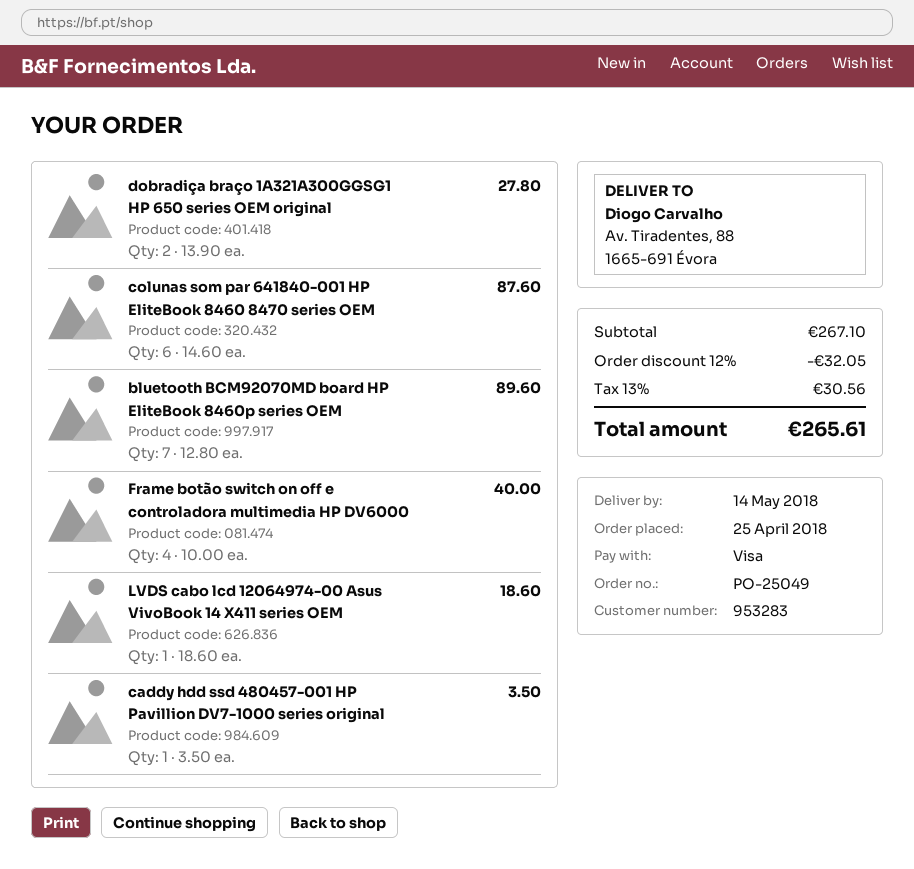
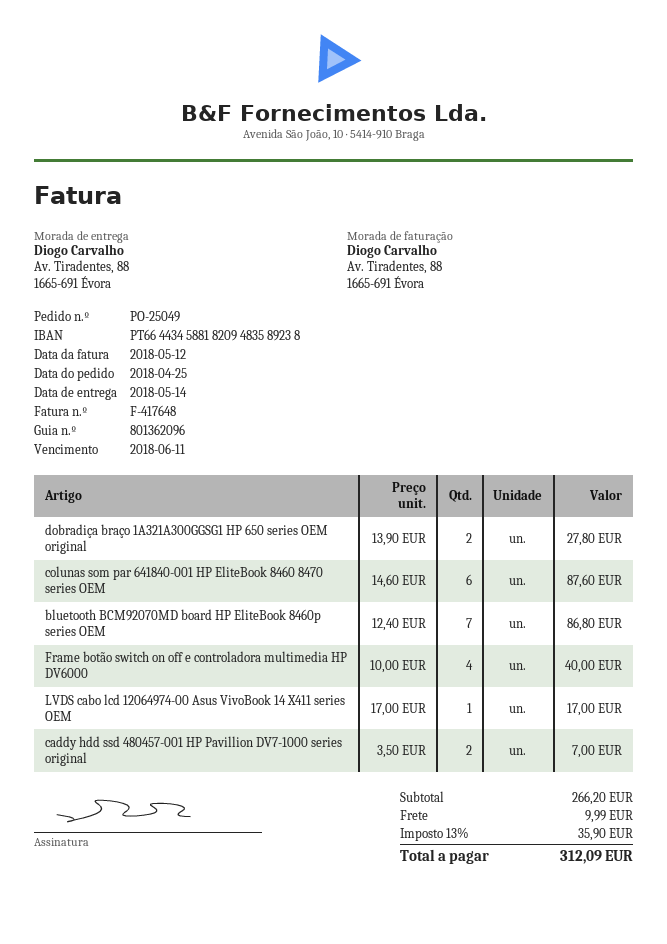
bluetooth BCM92070MD board HP EliteBook 8460p series OEM: 7 x 12.80 = 89.60 -> 7 x 12.40 = 86.80
LVDS cabo lcd 12064974-00 Asus VivoBook 14 X411 series OEM: 1 x 18.60 = 18.60 -> 1 x 17.00 = 17.00
caddy hdd ssd 480457-001 HP Pavillion DV7-1000 series original: 1 x 3.50 = 3.50 -> 2 x 3.50 = 7.00
subtotal: 267.10 -> 266.20
discount: 12% = 32.05 -> none
shipping: none -> 9.99
tax: 13% = 30.56 -> 13% = 35.90
total: 265.61 -> 312.09

